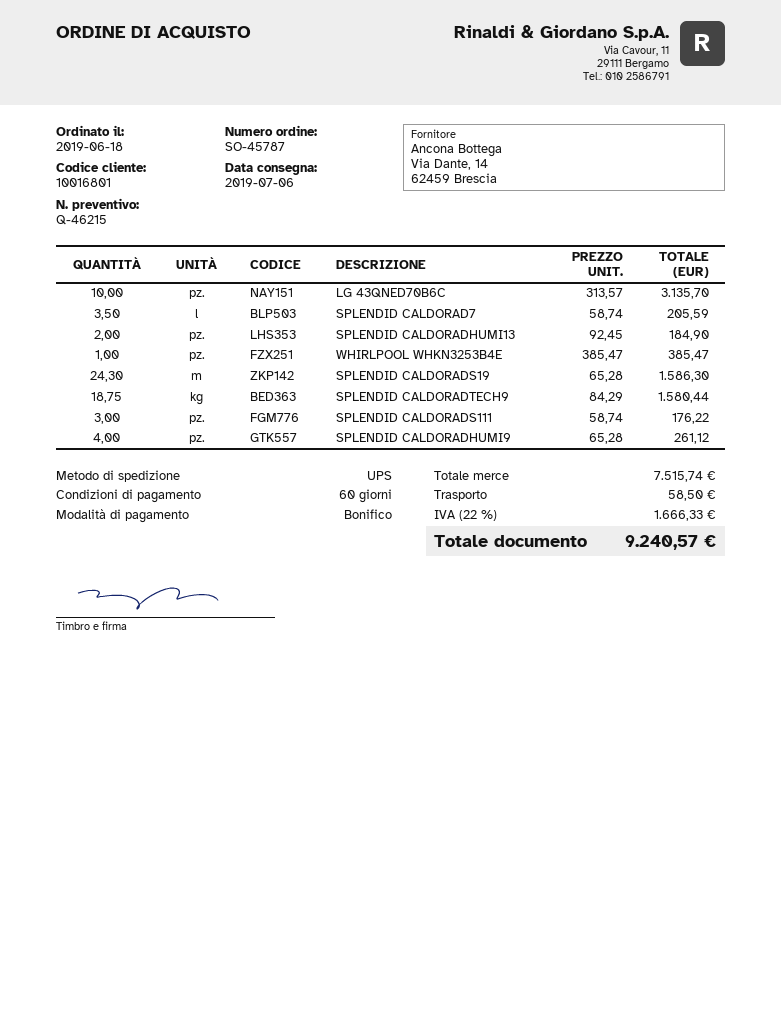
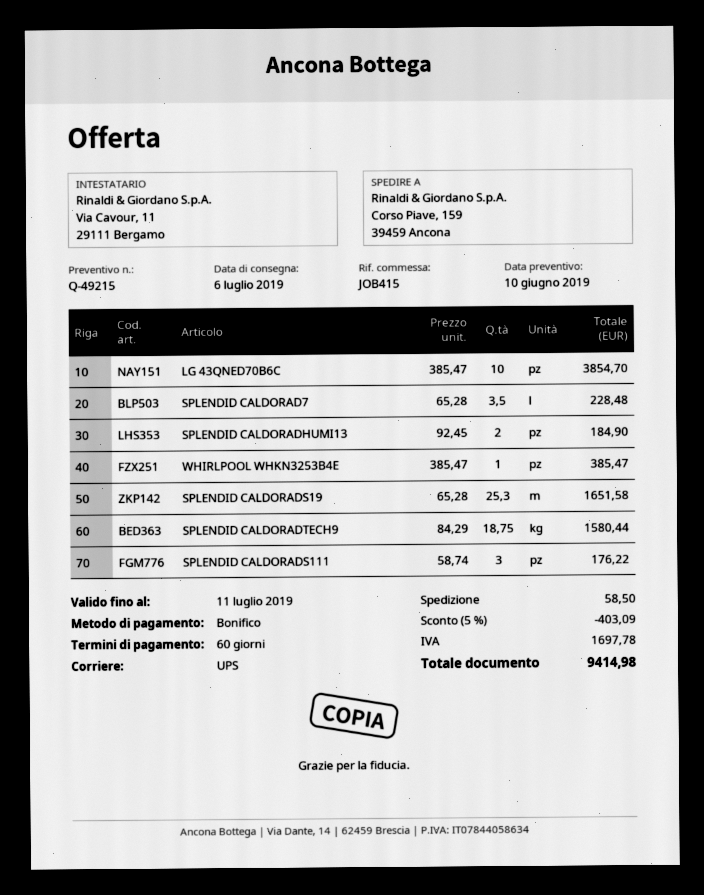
quote number: Q-46215 -> Q-49215
LG 43QNED70B6C: 10 x 313.57 = 3135.70 -> 10 x 385.47 = 3854.70
SPLENDID CALDORAD7: 3.5 x 58.74 = 205.59 -> 3.5 x 65.28 = 228.48
SPLENDID CALDORADS19: 24.3 x 65.28 = 1586.30 -> 25.3 x 65.28 = 1651.58
SPLENDID CALDORADHUMI9: 4 x 65.28 = 261.12 -> none
discount: none -> 5% = 403.09
tax: 1666.33 -> 1697.78
total: 9240.57 -> 9414.98

